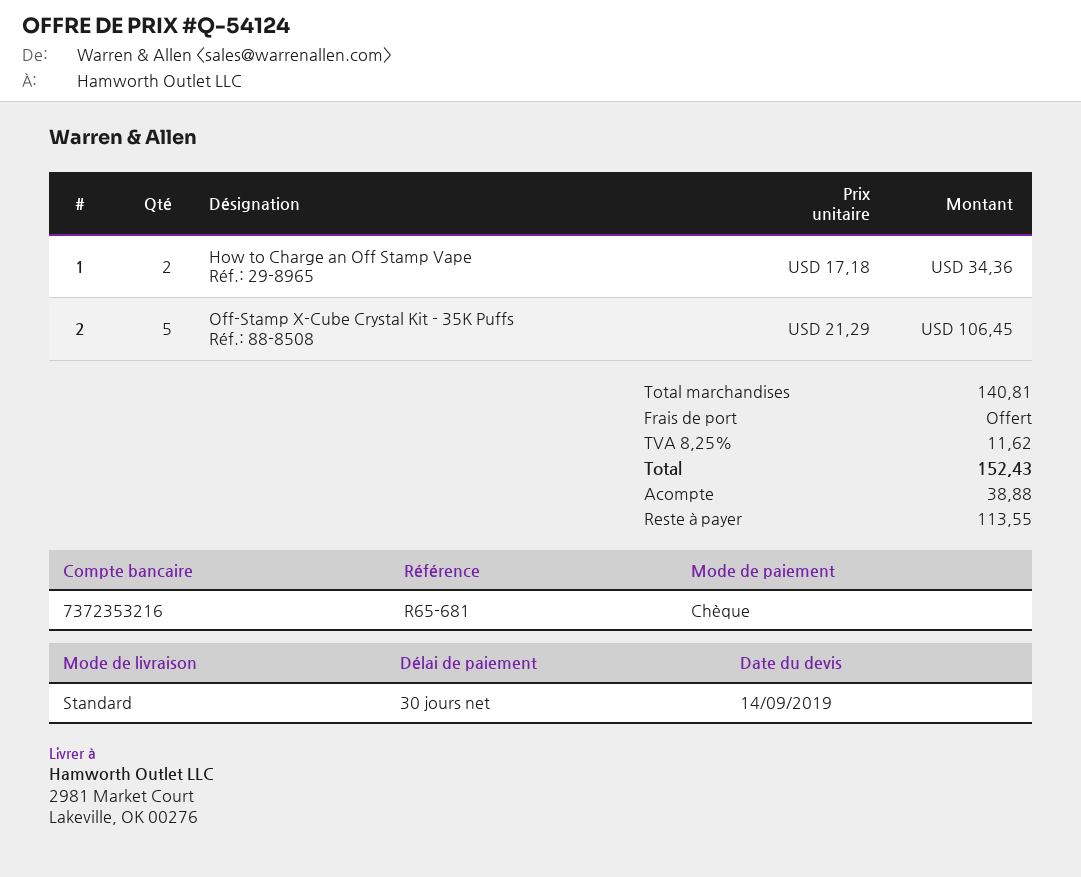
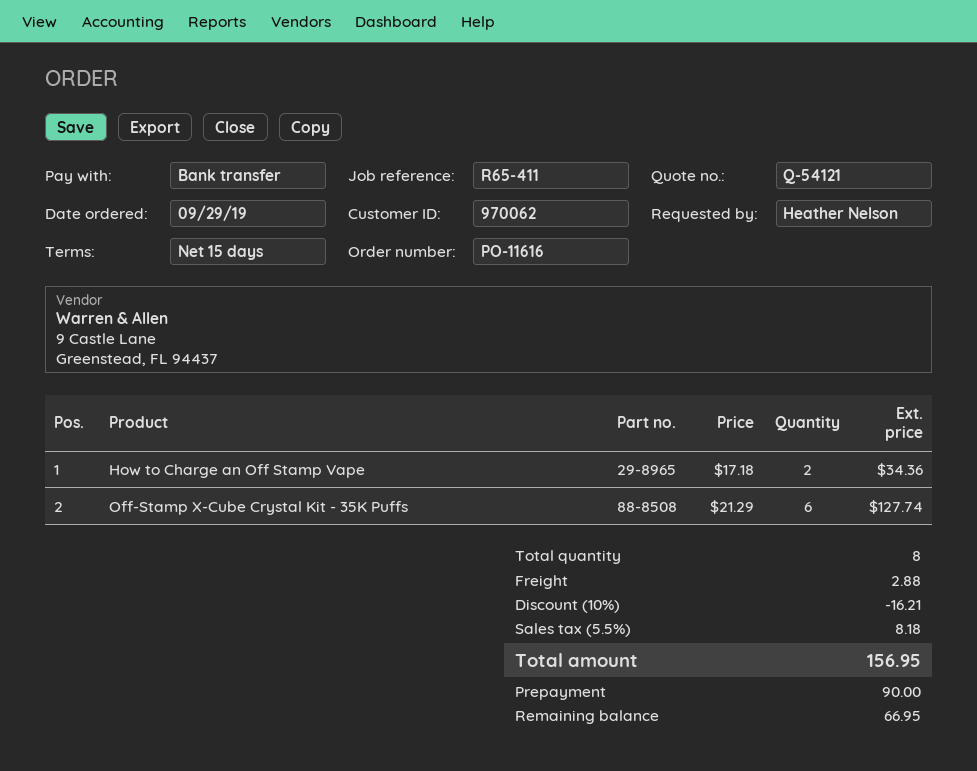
quote number: Q-54124 -> Q-54121
payment terms: 30 days -> 15 days
reference: R65-681 -> R65-411
payment method: cheque -> bank transfer
Off-Stamp X-Cube Crystal Kit - 35K Puffs: 5 x 21.29 = 106.45 -> 6 x 21.29 = 127.74
discount: none -> 10% = 16.21
shipping: 0.00 -> 2.88
tax: 8.25% = 11.62 -> 5.5% = 8.18
total: 152.43 -> 156.95
deposit: 38.88 -> 90.00
balance: 113.55 -> 66.95

